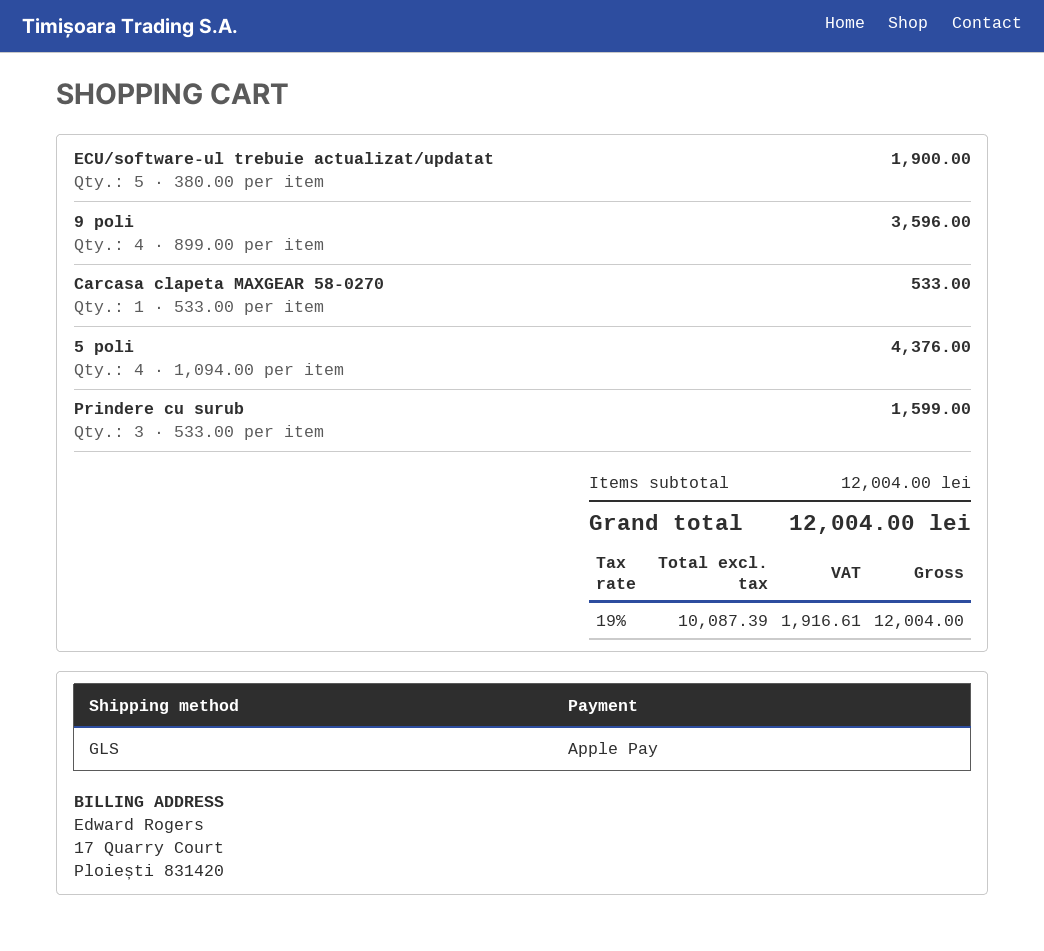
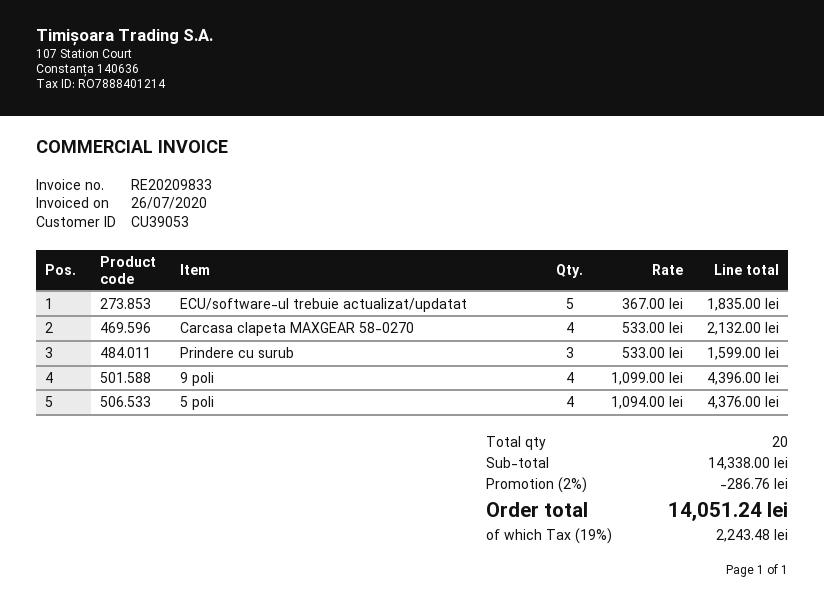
ECU/software-ul trebuie actualizat/updatat: 5 x 380.00 = 1900.00 -> 5 x 367.00 = 1835.00
9 poli: 4 x 899.00 = 3596.00 -> 4 x 1099.00 = 4396.00
Carcasa clapeta MAXGEAR 58-0270: 1 x 533.00 = 533.00 -> 4 x 533.00 = 2132.00
subtotal: 12004.00 -> 14338.00
discount: none -> 2% = 286.76
tax: 19% = 1916.61 -> 19% = 2243.48
total: 12004.00 -> 14051.24

